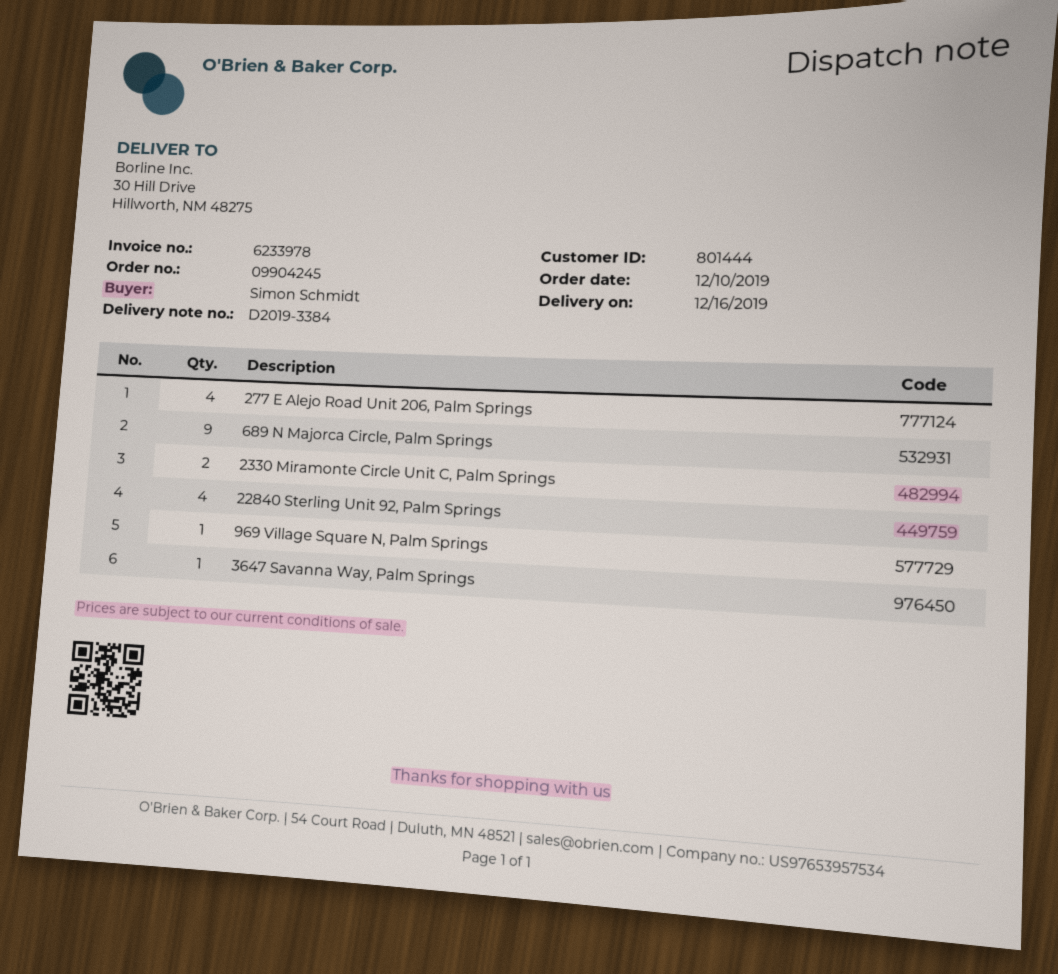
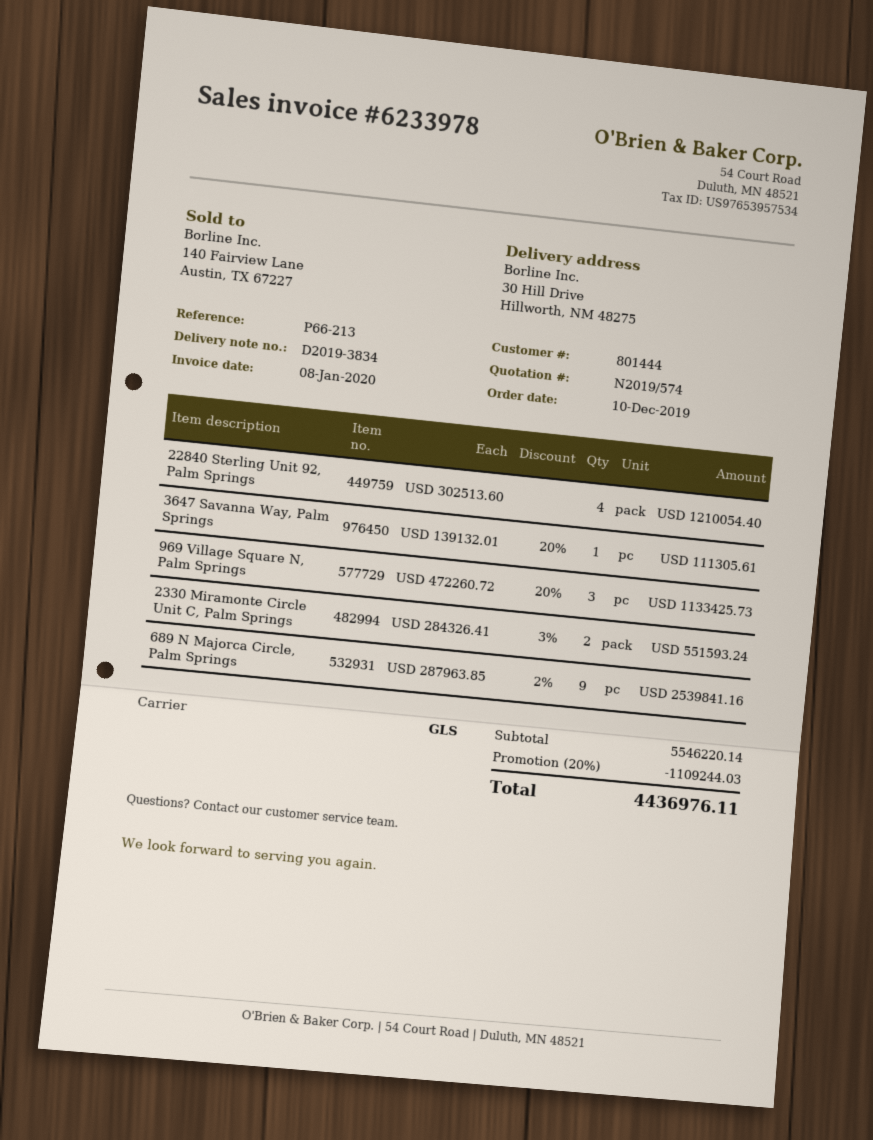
delivery note number: D2019-3384 -> D2019-3834
277 E Alejo Road Unit 206, Palm Springs: 4 -> none
969 Village Square N, Palm Springs: 1 -> 3

